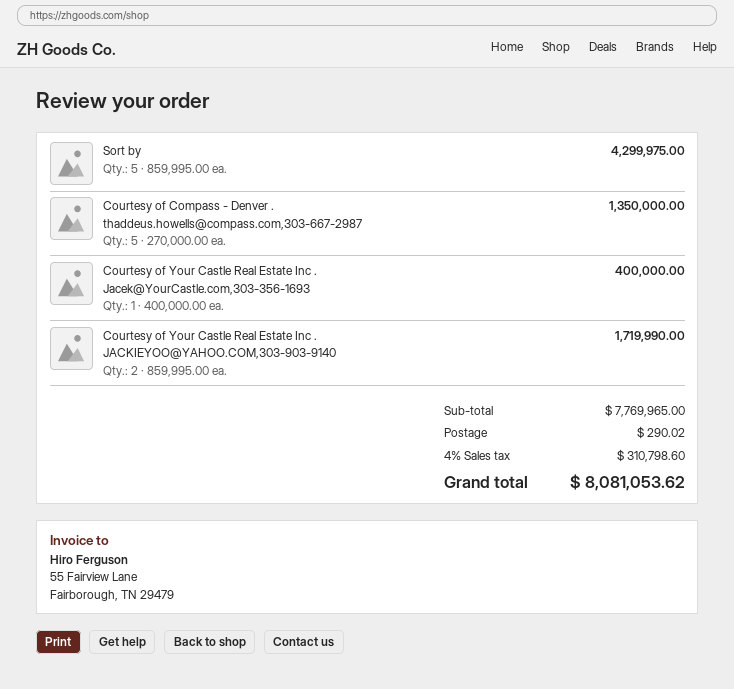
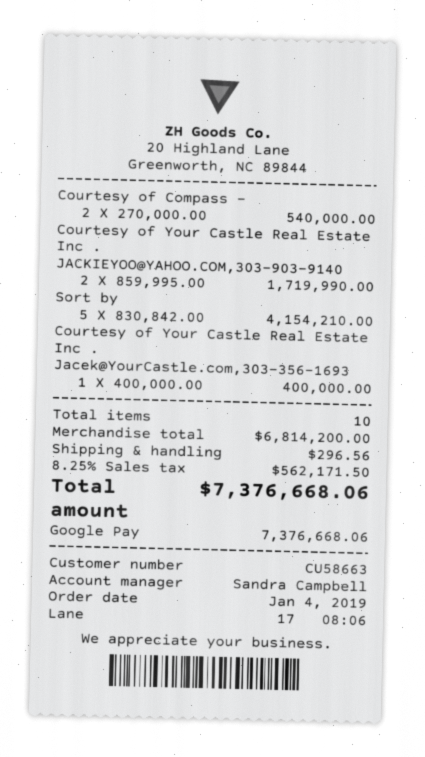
Sort by: 5 x 859995.00 = 4299975.00 -> 5 x 830842.00 = 4154210.00
Courtesy of Compass - Denver . thaddeus.howells@compass.com,303-667-2987: 5 x 270000.00 = 1350000.00 -> 2 x 270000.00 = 540000.00
subtotal: 7769965.00 -> 6814200.00
shipping: 290.02 -> 296.56
tax: 4% = 310798.60 -> 8.25% = 562171.50
total: 8081053.62 -> 7376668.06

